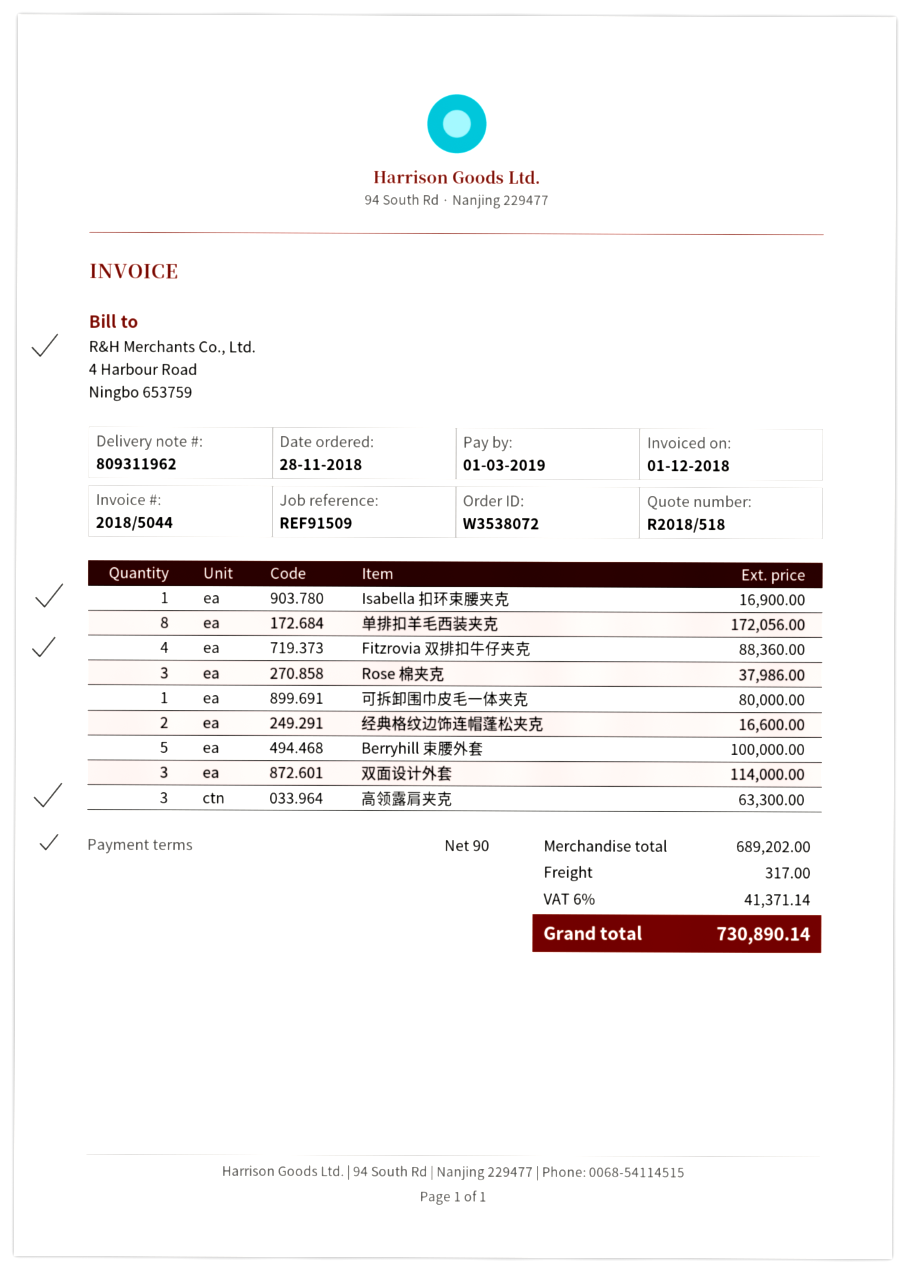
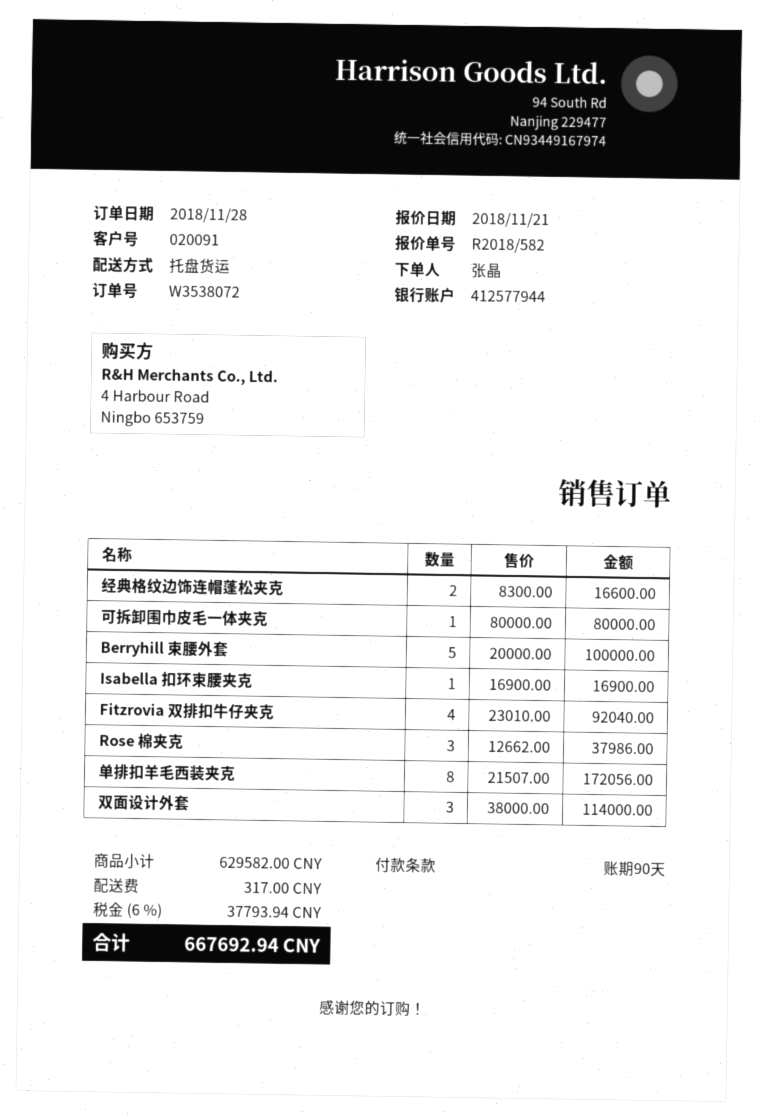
quote number: R2018/518 -> R2018/582
Fitzrovia 双排扣牛仔夹克: 4 for 88360.00 -> 4 for 92040.00
高领露肩夹克: 3 for 63300.00 -> none
subtotal: 689202.00 -> 629582.00
tax: 6% = 41371.14 -> 6% = 37793.94
total: 730890.14 -> 667692.94

